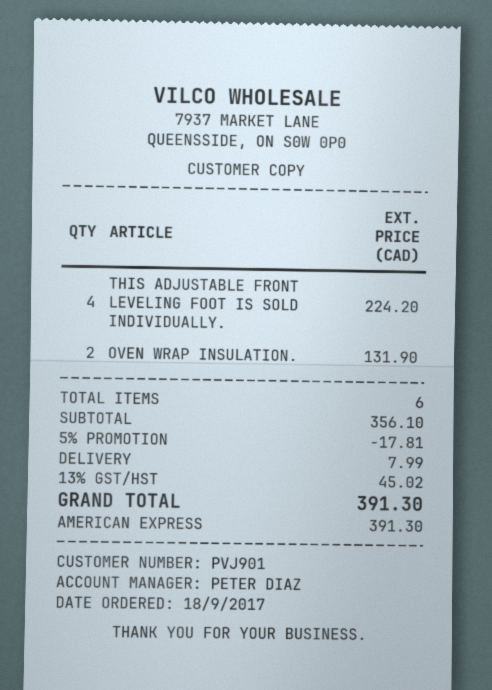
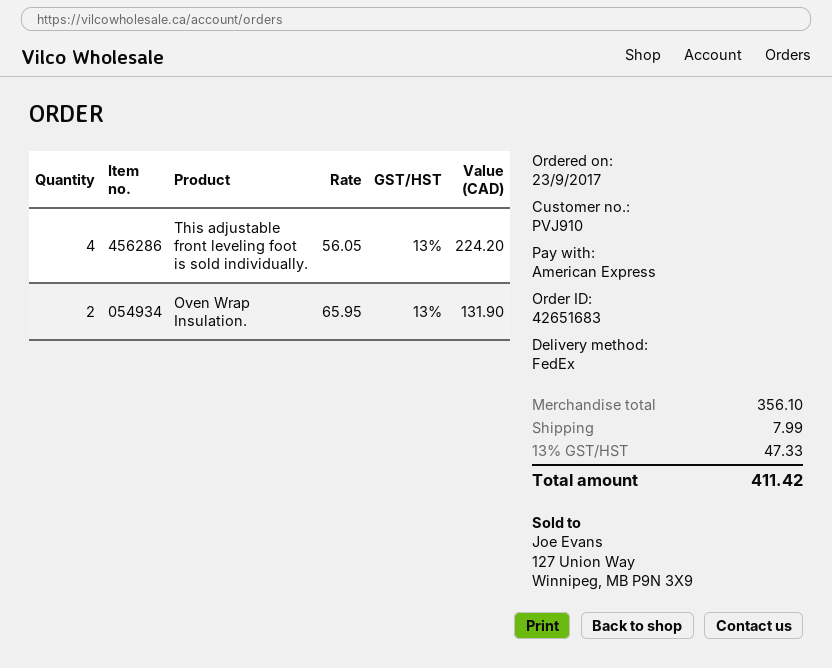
order date: 2017-09-18 -> 2017-09-23
customer number: PVJ901 -> PVJ910
discount: 5% = 17.81 -> none
tax: 13% = 45.02 -> 13% = 47.33
total: 391.30 -> 411.42

